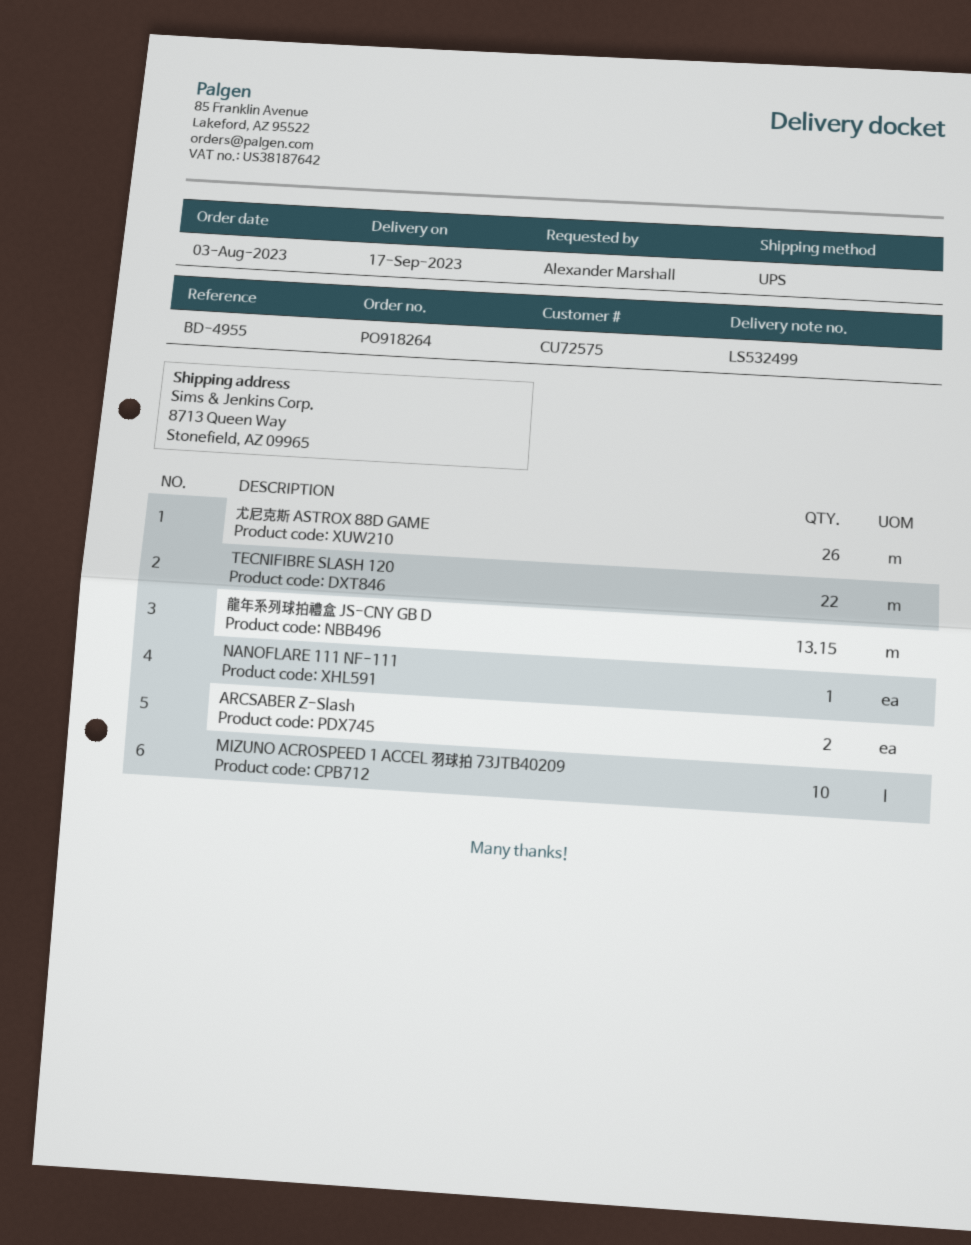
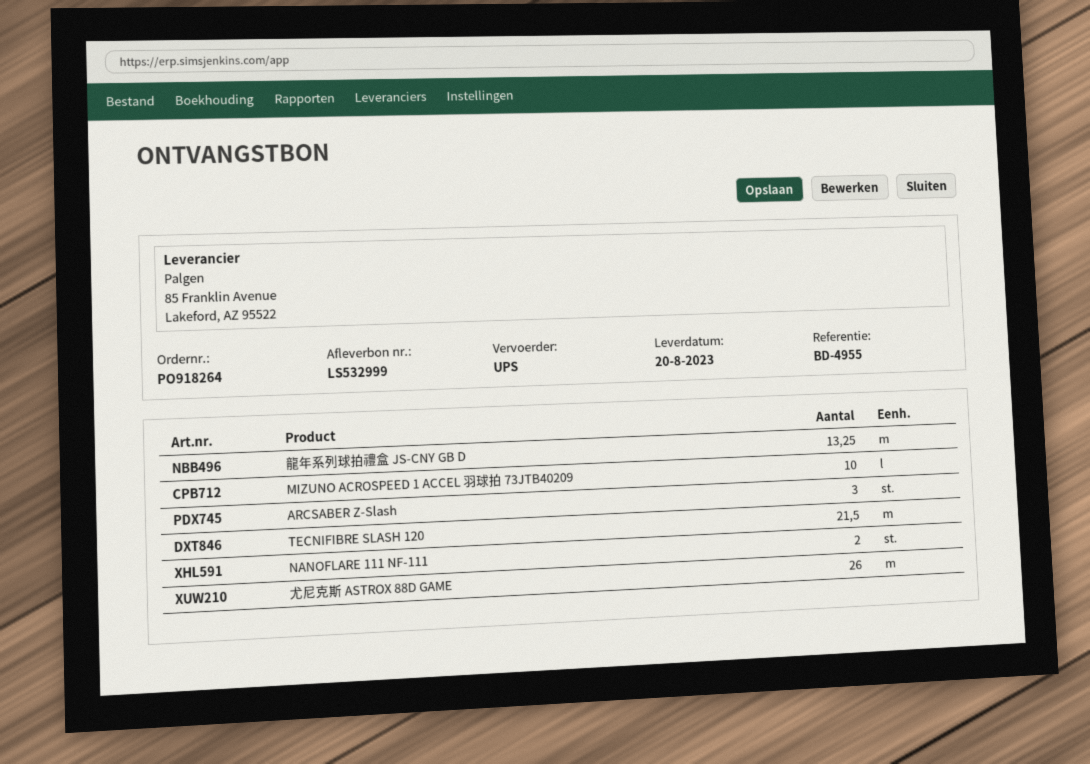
delivery note number: LS532499 -> LS532999
delivery date: 2023-09-17 -> 2023-08-20
TECNIFIBRE SLASH 120: 22 -> 21.5
龍年系列球拍禮盒 JS-CNY GB D: 13.15 -> 13.25
NANOFLARE 111 NF-111: 1 -> 2
ARCSABER Z-Slash: 2 -> 3

